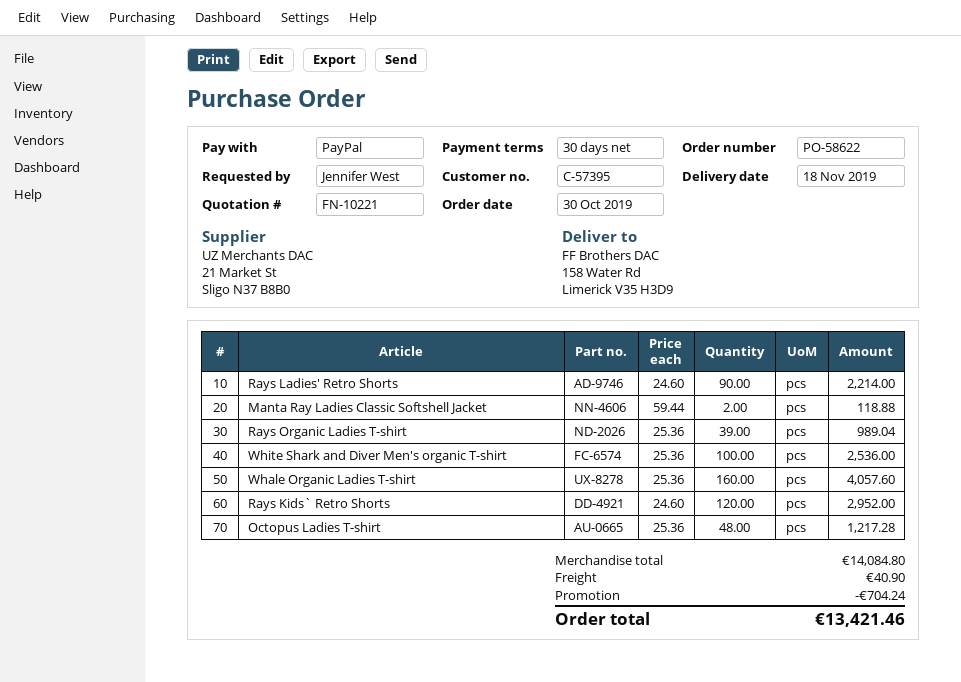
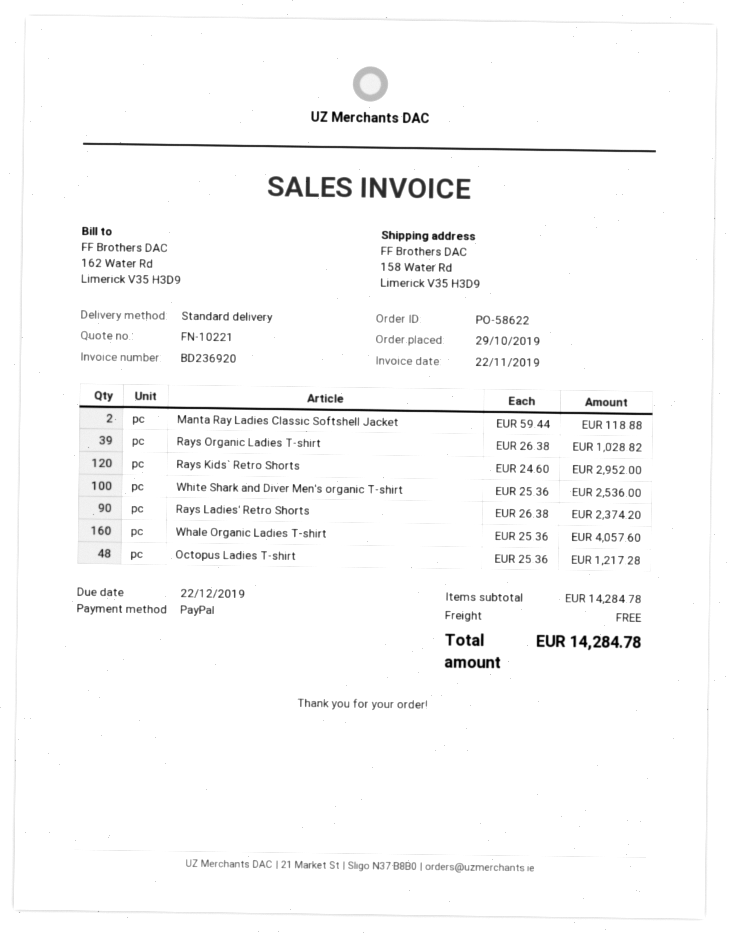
order date: 2019-10-30 -> 2019-10-29
Rays Ladies' Retro Shorts: 90 x 24.60 = 2214.00 -> 90 x 26.38 = 2374.20
Rays Organic Ladies T-shirt: 39 x 25.36 = 989.04 -> 39 x 26.38 = 1028.82
subtotal: 14084.80 -> 14284.78
discount: 704.24 -> none
shipping: 40.90 -> 0.00
total: 13421.46 -> 14284.78

